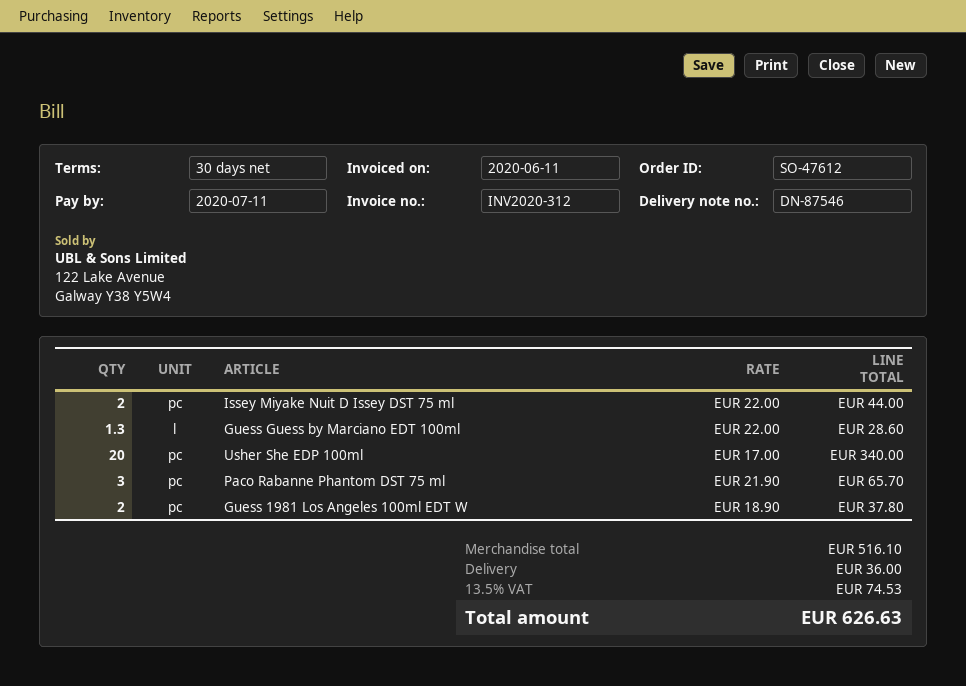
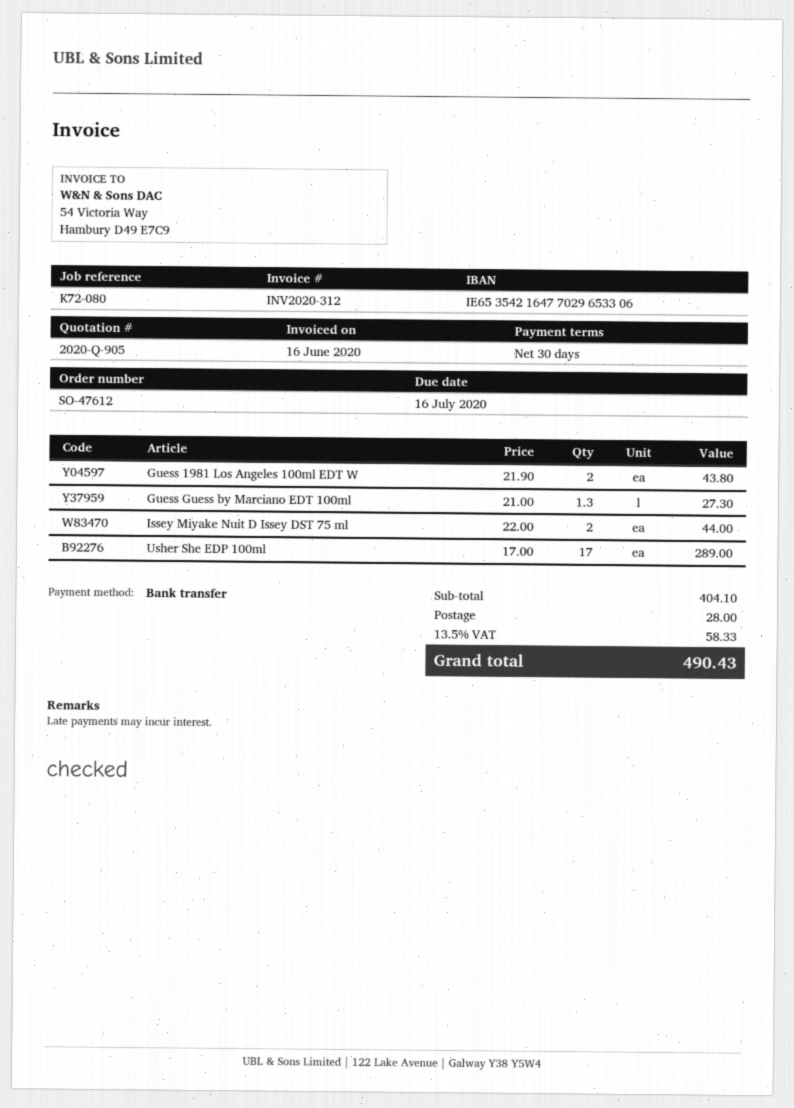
invoice date: 2020-06-11 -> 2020-06-16
due date: 2020-07-11 -> 2020-07-16
Guess Guess by Marciano EDT 100ml: 1.3 x 22.00 = 28.60 -> 1.3 x 21.00 = 27.30
Usher She EDP 100ml: 20 x 17.00 = 340.00 -> 17 x 17.00 = 289.00
Paco Rabanne Phantom DST 75 ml: 3 x 21.90 = 65.70 -> none
Guess 1981 Los Angeles 100ml EDT W: 2 x 18.90 = 37.80 -> 2 x 21.90 = 43.80
subtotal: 516.10 -> 404.10
shipping: 36.00 -> 28.00
tax: 13.5% = 74.53 -> 13.5% = 58.33
total: 626.63 -> 490.43

